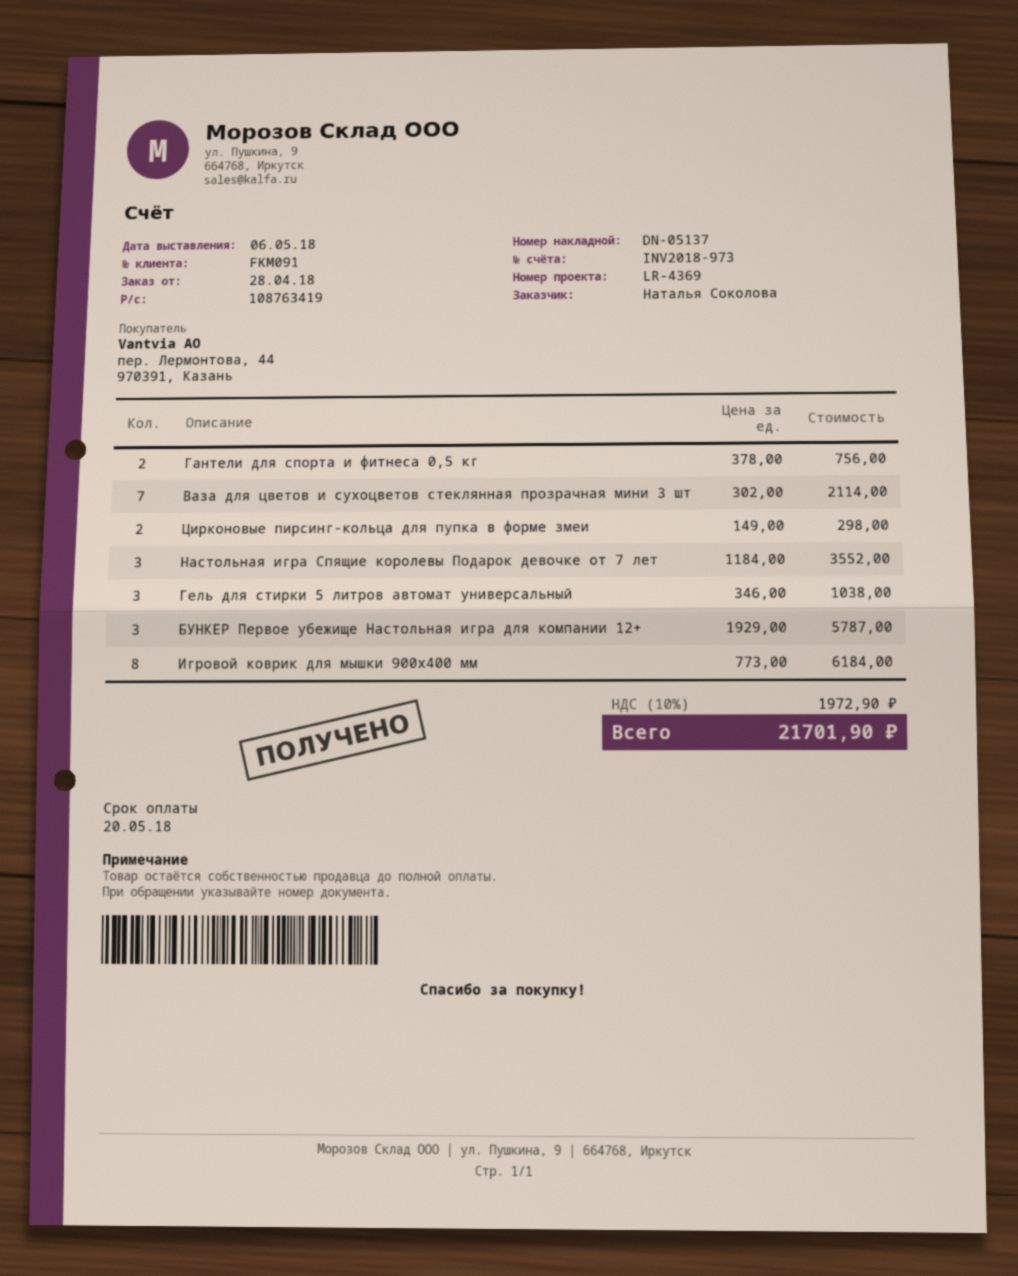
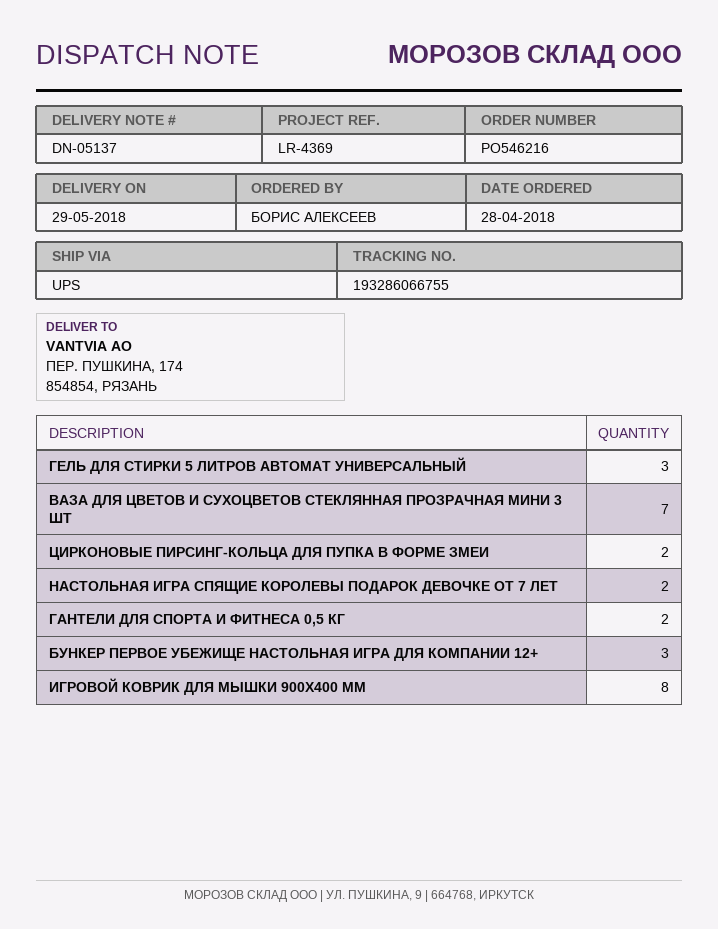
ordered by: Наталья Соколова -> БОРИС АЛЕКСЕЕВ
Настольная игра Спящие королевы Подарок девочке от 7 лет: 3 -> 2

